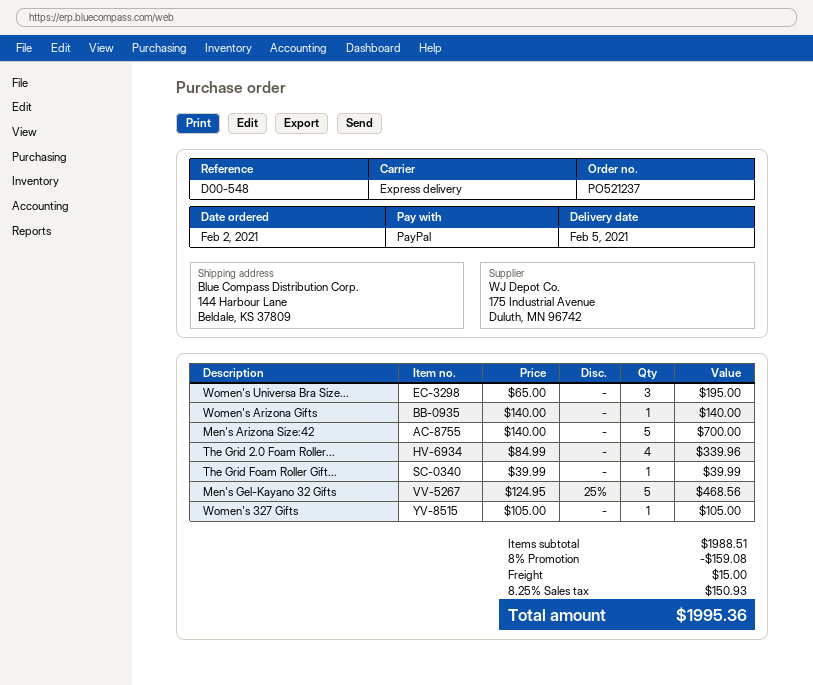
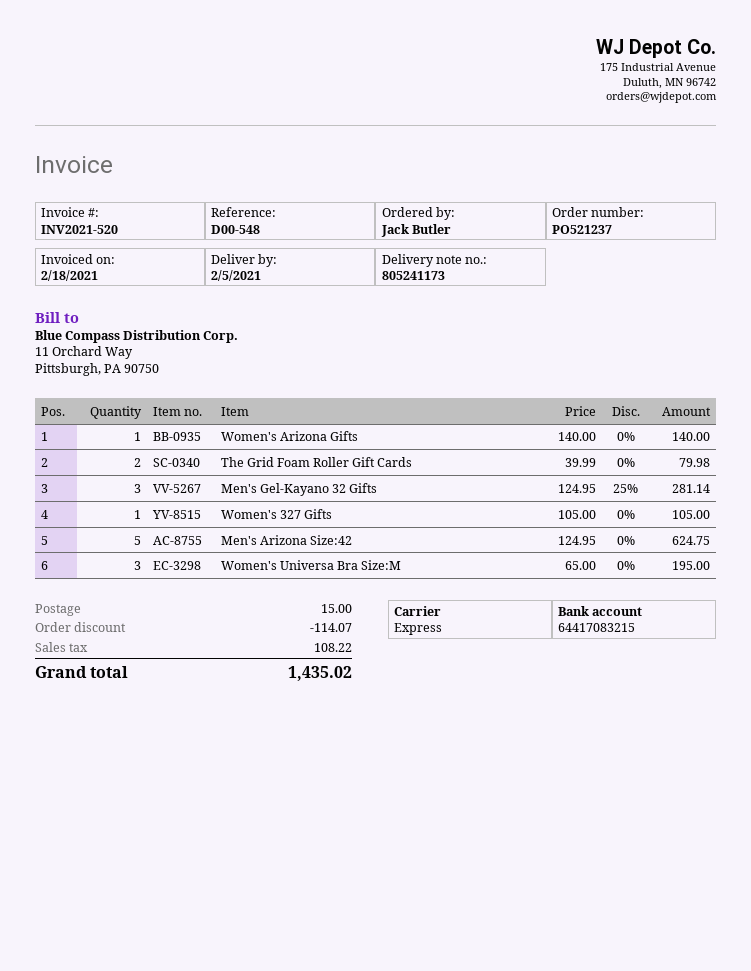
Men's Arizona Size:42: 5 x 140.00 = 700.00 -> 5 x 124.95 = 624.75
The Grid 2.0 Foam Roller...: 4 x 84.99 = 339.96 -> none
The Grid Foam Roller Gift...: 1 x 39.99 = 39.99 -> 2 x 39.99 = 79.98
Men's Gel-Kayano 32 Gifts: 5 x 124.95 - 25% = 468.56 -> 3 x 124.95 - 25% = 281.14
discount: 159.08 -> 114.07
tax: 150.93 -> 108.22
total: 1995.36 -> 1435.02

